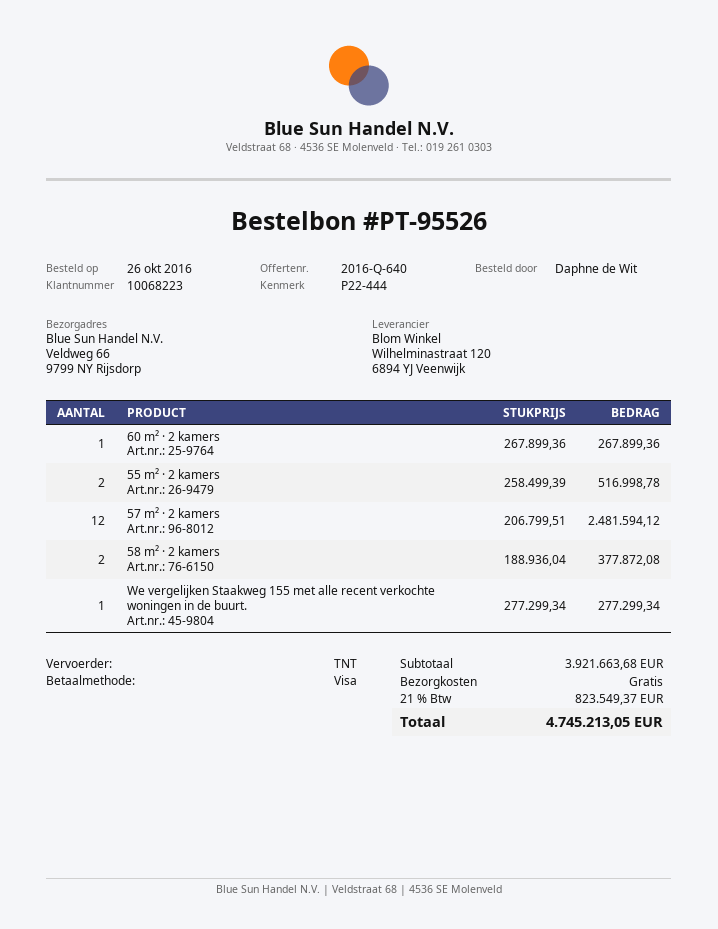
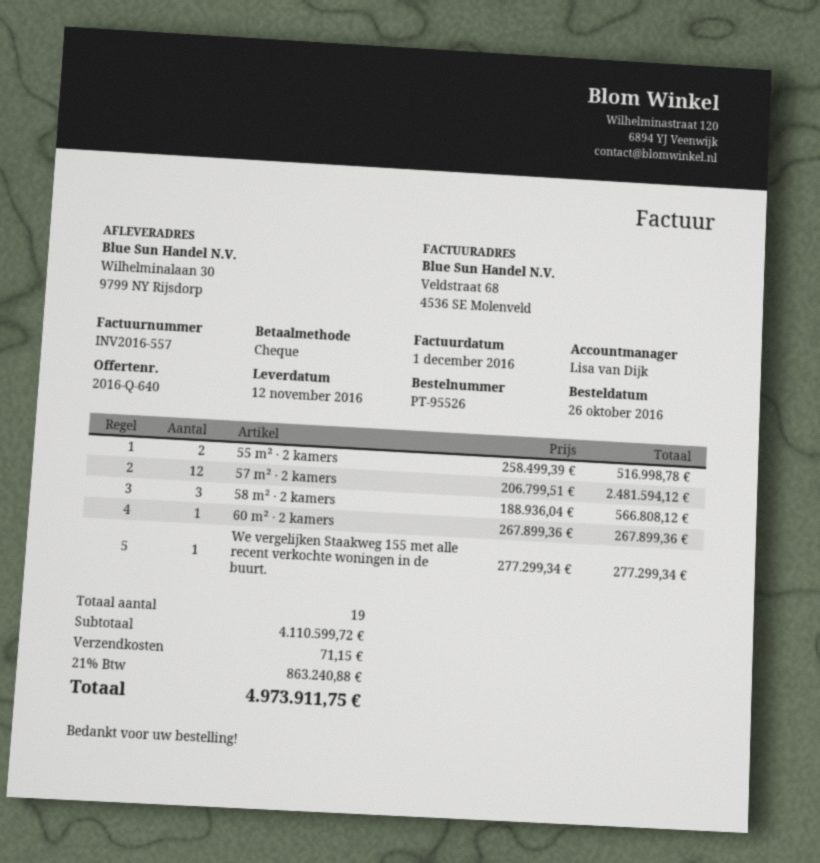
payment method: Visa -> cheque
ship to: Veldweg 66, 9799 NY Rijsdorp -> Wilhelminalaan 30, 9799 NY Rijsdorp
58 m² · 2 kamers: 2 x 188936.04 = 377872.08 -> 3 x 188936.04 = 566808.12
subtotal: 3921663.68 -> 4110599.72
shipping: 0.00 -> 71.15
tax: 21% = 823549.37 -> 21% = 863240.88
total: 4745213.05 -> 4973911.75

